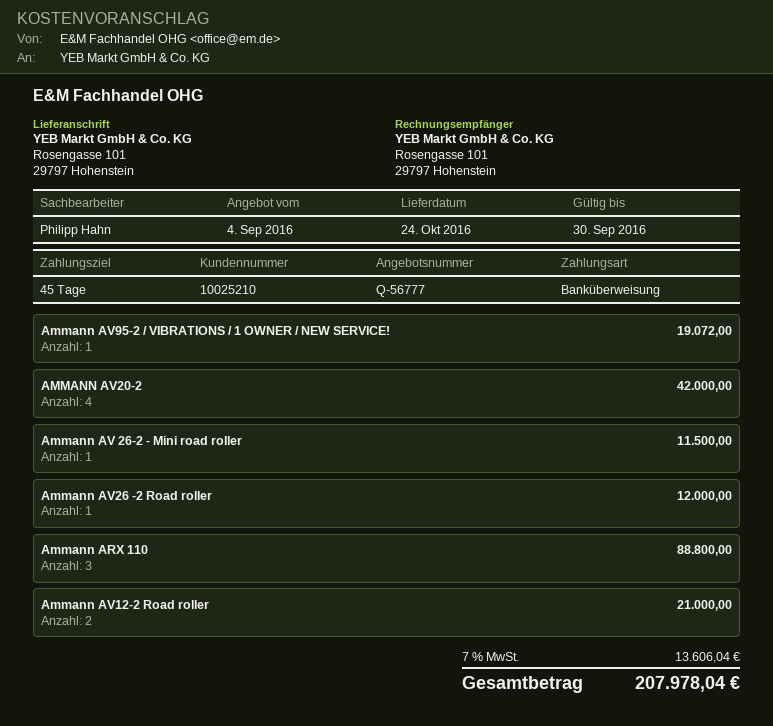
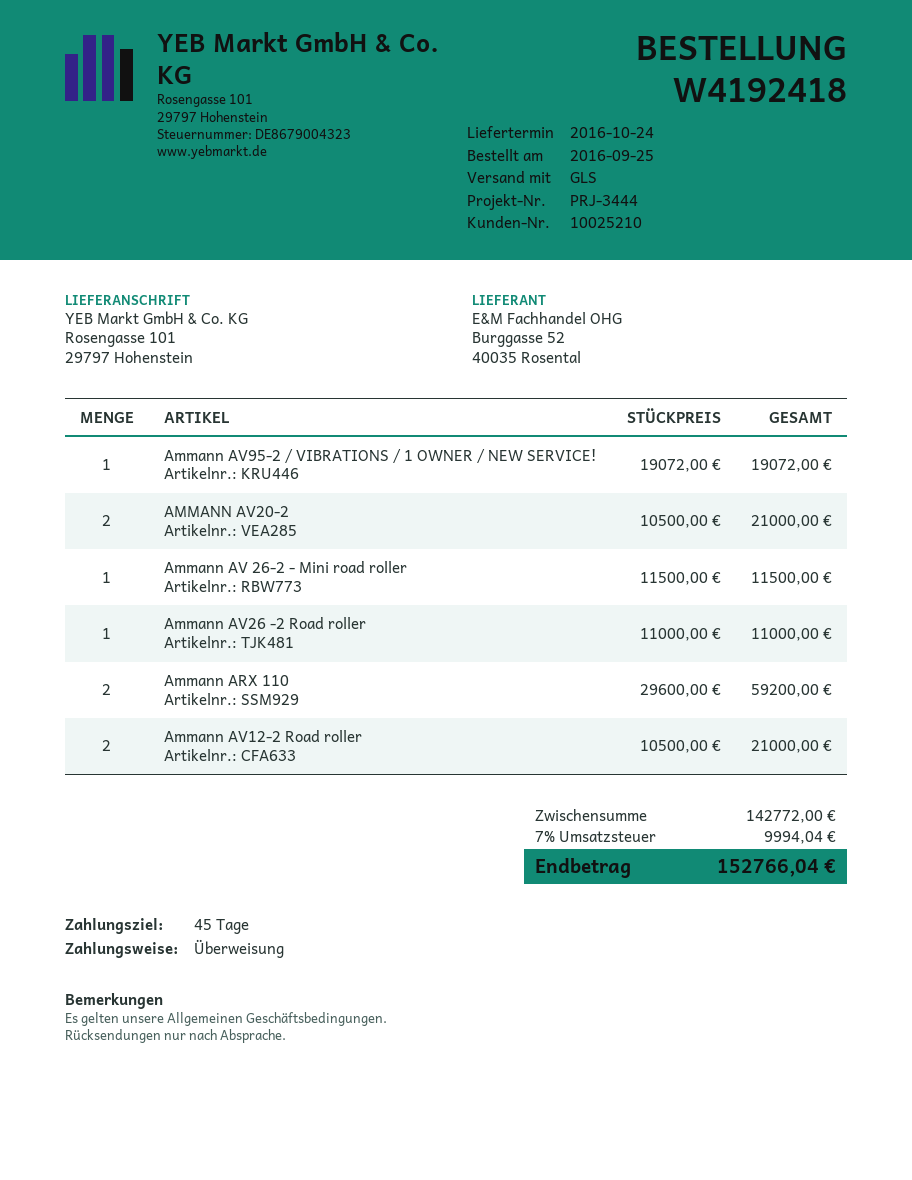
AMMANN AV20-2: 4 for 42000.00 -> 2 for 21000.00
Ammann AV26 -2 Road roller: 1 for 12000.00 -> 1 for 11000.00
Ammann ARX 110: 3 for 88800.00 -> 2 for 59200.00
tax: 7% = 13606.04 -> 7% = 9994.04
total: 207978.04 -> 152766.04

